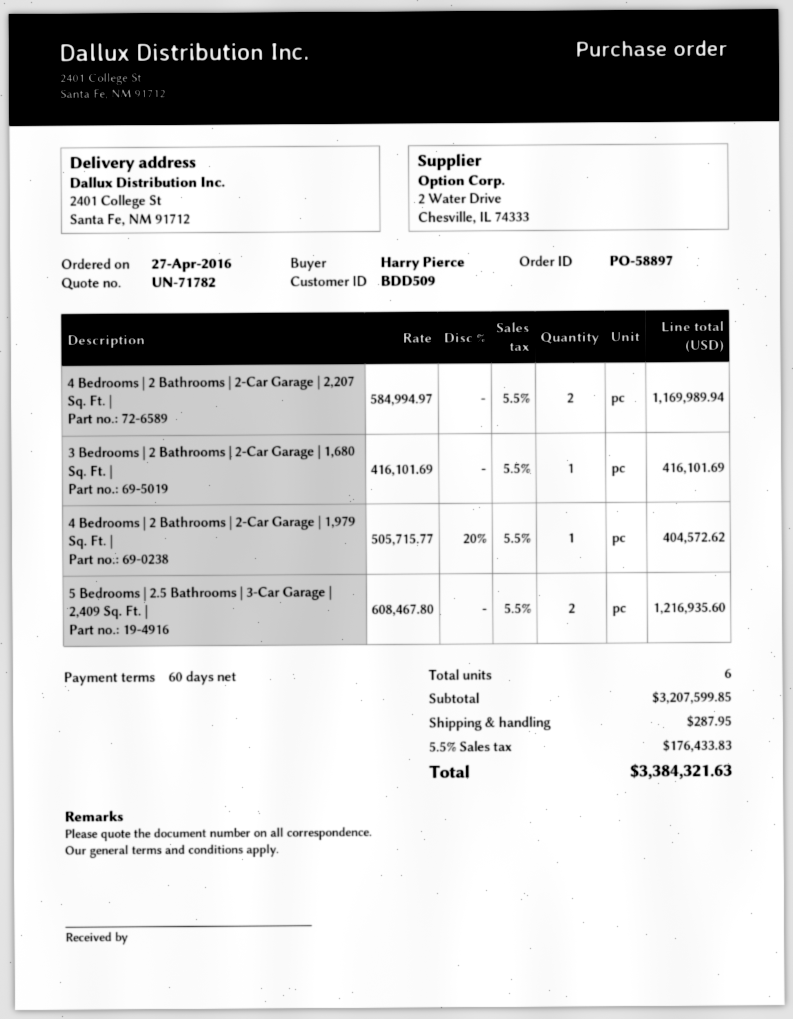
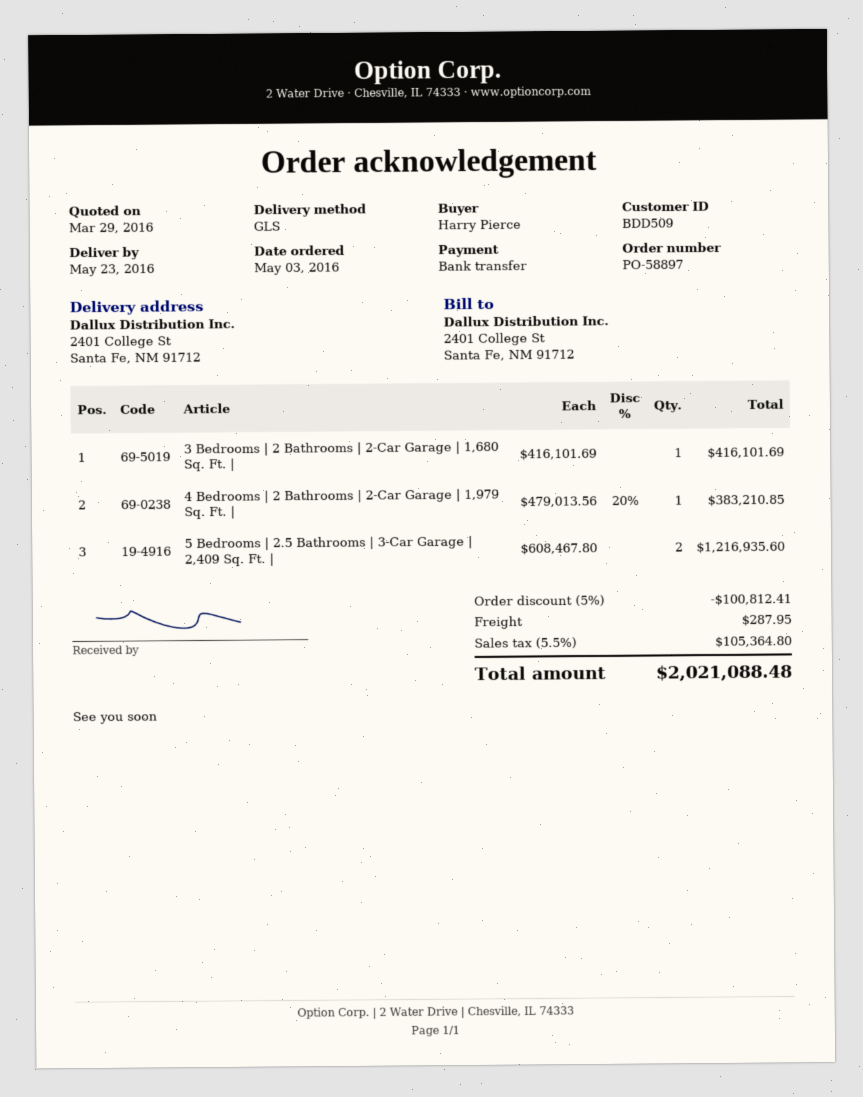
order date: 2016-04-27 -> 2016-05-03
4 Bedrooms | 2 Bathrooms | 2-Car Garage | 2,207 Sq. Ft. |: 2 x 584994.97 = 1169989.94 -> none
4 Bedrooms | 2 Bathrooms | 2-Car Garage | 1,979 Sq. Ft. |: 1 x 505715.77 - 20% = 404572.62 -> 1 x 479013.56 - 20% = 383210.85
discount: none -> 5% = 100812.41
tax: 5.5% = 176433.83 -> 5.5% = 105364.80
total: 3384321.63 -> 2021088.48

